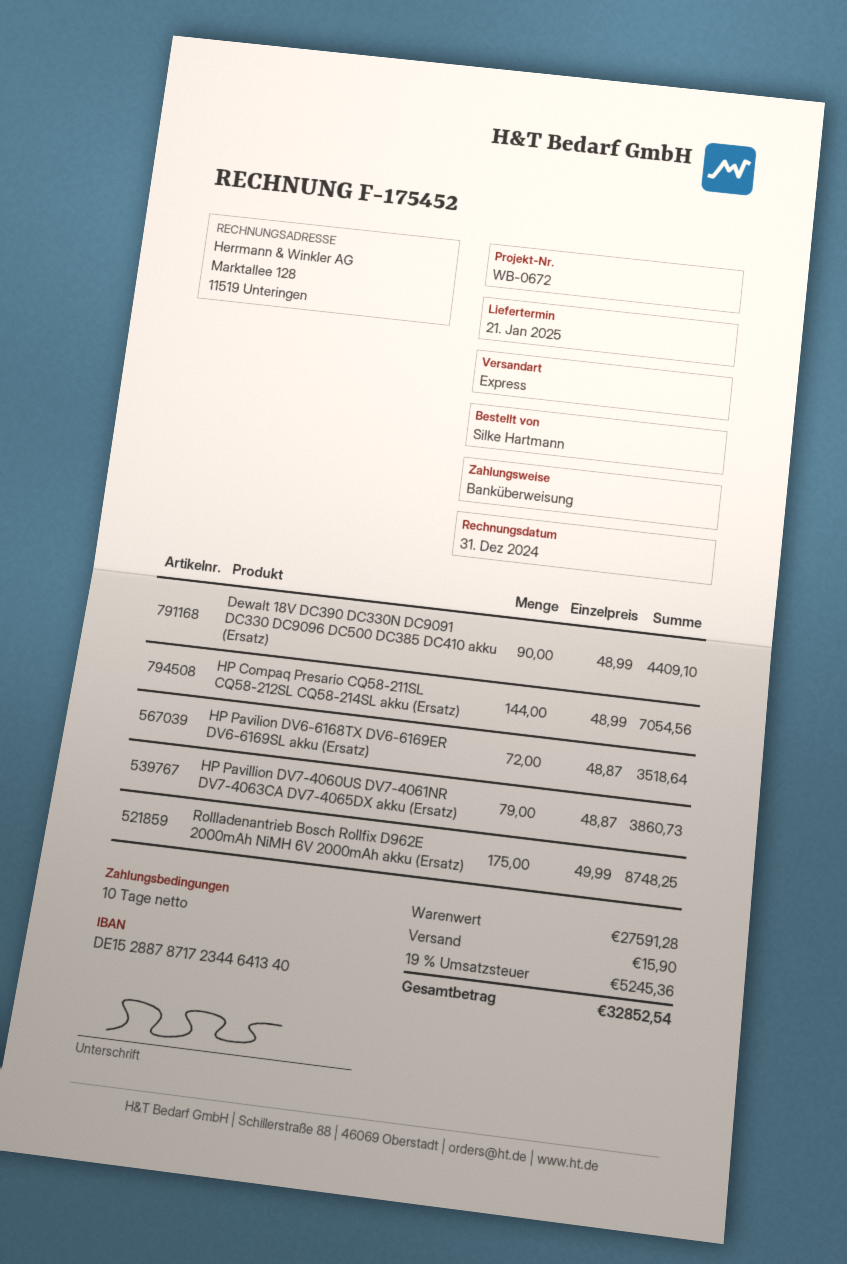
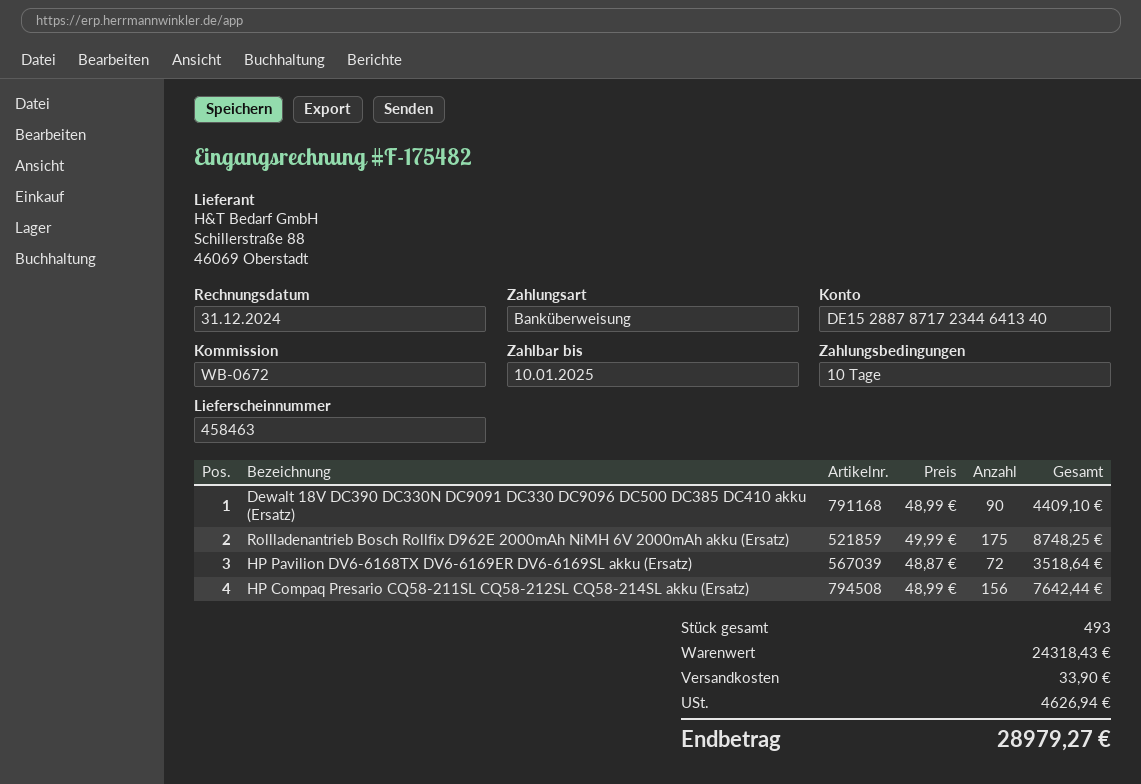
invoice number: F-175452 -> F-175482
HP Compaq Presario CQ58-211SL CQ58-212SL CQ58-214SL akku (Ersatz): 144 x 48.99 = 7054.56 -> 156 x 48.99 = 7642.44
HP Pavillion DV7-4060US DV7-4061NR DV7-4063CA DV7-4065DX akku (Ersatz): 79 x 48.87 = 3860.73 -> none
subtotal: 27591.28 -> 24318.43
shipping: 15.90 -> 33.90
tax: 5245.36 -> 4626.94
total: 32852.54 -> 28979.27

